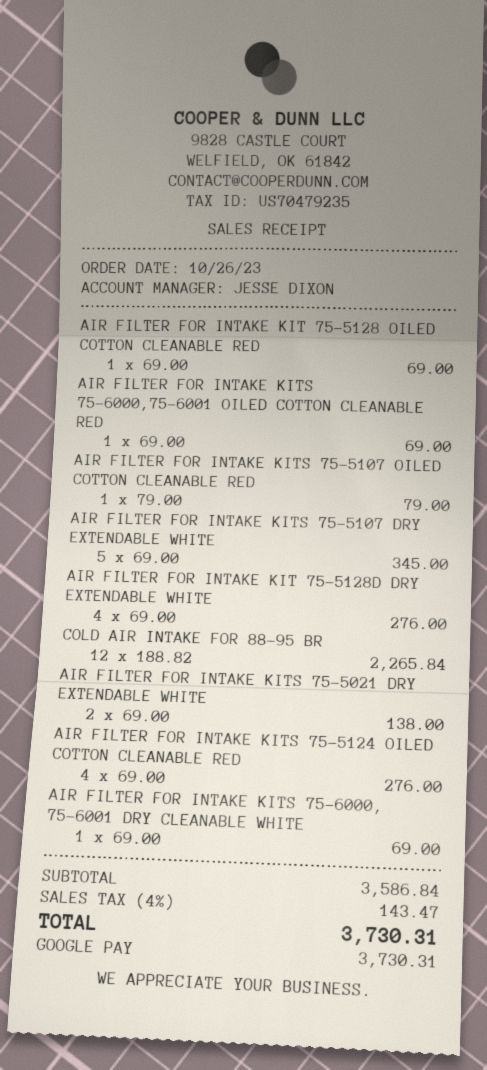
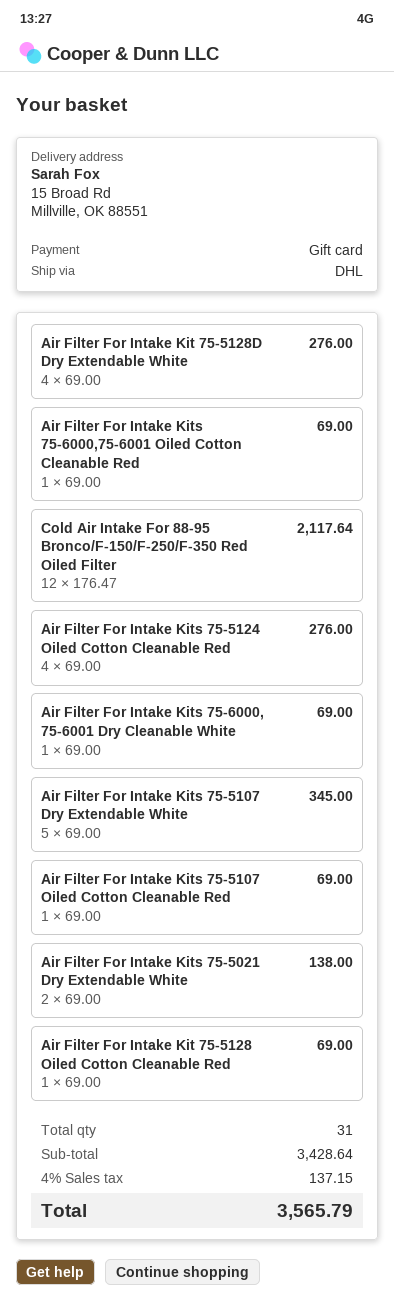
payment method: Google Pay -> gift card
AIR FILTER FOR INTAKE KITS 75-5107 OILED COTTON CLEANABLE RED: 1 x 79.00 = 79.00 -> 1 x 69.00 = 69.00
COLD AIR INTAKE FOR 88-95 BR: 12 x 188.82 = 2265.84 -> 12 x 176.47 = 2117.64
subtotal: 3586.84 -> 3428.64
tax: 4% = 143.47 -> 4% = 137.15
total: 3730.31 -> 3565.79

